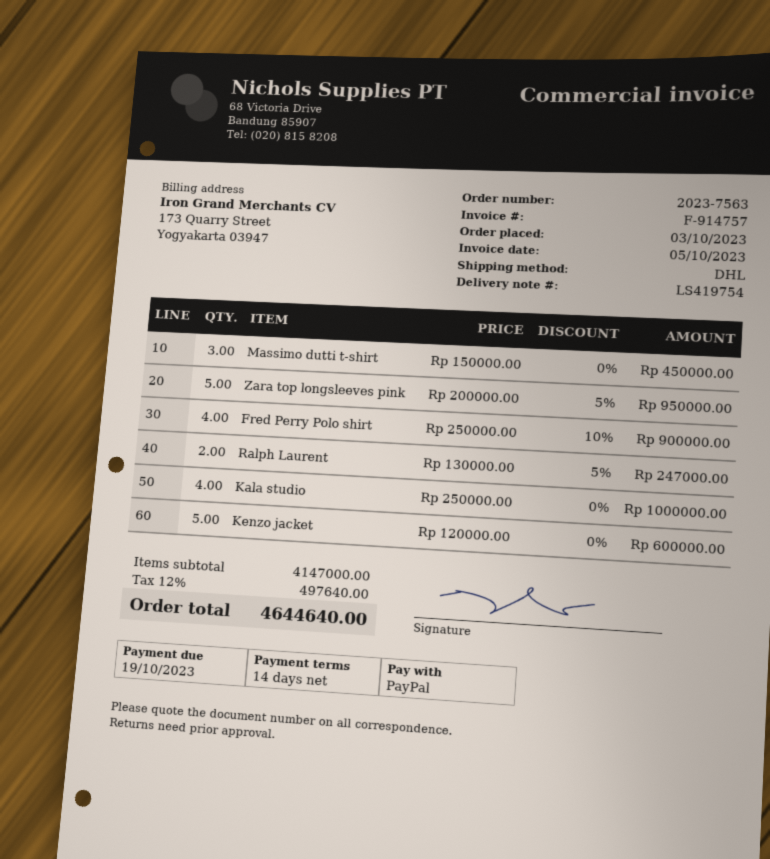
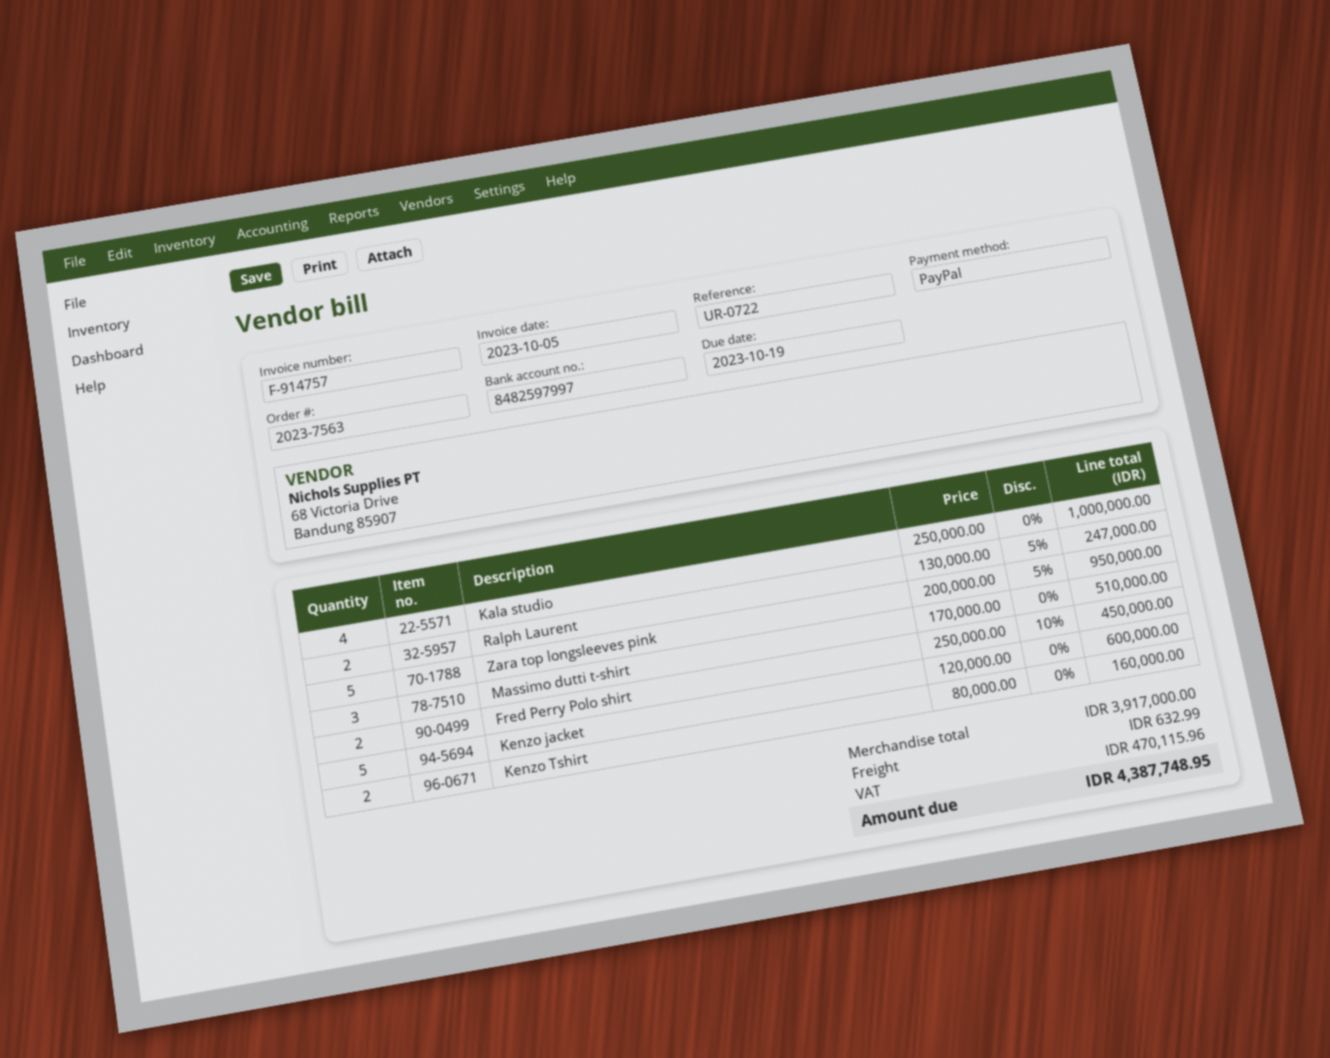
Massimo dutti t-shirt: 3 x 150000.00 = 450000.00 -> 3 x 170000.00 = 510000.00
Fred Perry Polo shirt: 4 x 250000.00 - 10% = 900000.00 -> 2 x 250000.00 - 10% = 450000.00
Kenzo Tshirt: none -> 2 x 80000.00 = 160000.00
subtotal: 4147000.00 -> 3917000.00
shipping: none -> 632.99
tax: 497640.00 -> 470115.96
total: 4644640.00 -> 4387748.95

